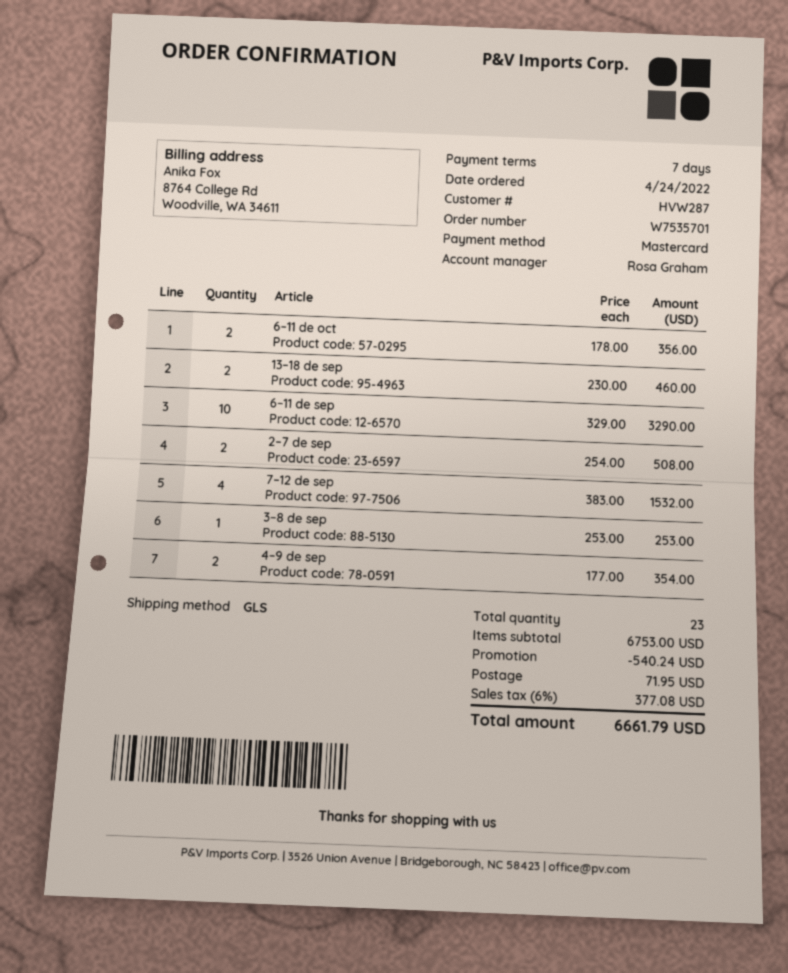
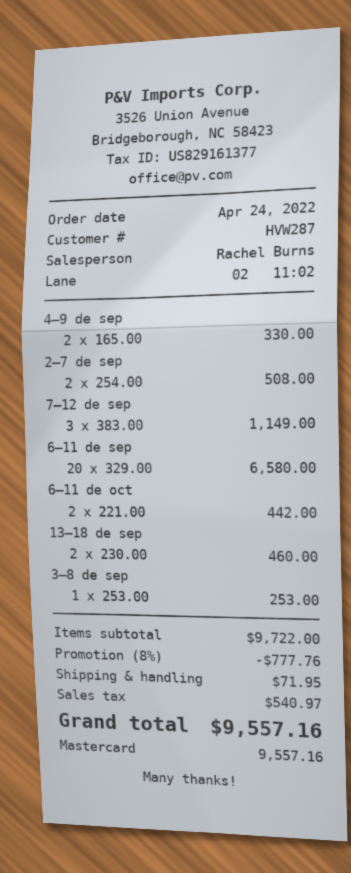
sales rep: Rosa Graham -> Rachel Burns
6–11 de oct: 2 x 178.00 = 356.00 -> 2 x 221.00 = 442.00
6–11 de sep: 10 x 329.00 = 3290.00 -> 20 x 329.00 = 6580.00
7–12 de sep: 4 x 383.00 = 1532.00 -> 3 x 383.00 = 1149.00
4–9 de sep: 2 x 177.00 = 354.00 -> 2 x 165.00 = 330.00
subtotal: 6753.00 -> 9722.00
discount: 540.24 -> 777.76
tax: 377.08 -> 540.97
total: 6661.79 -> 9557.16

